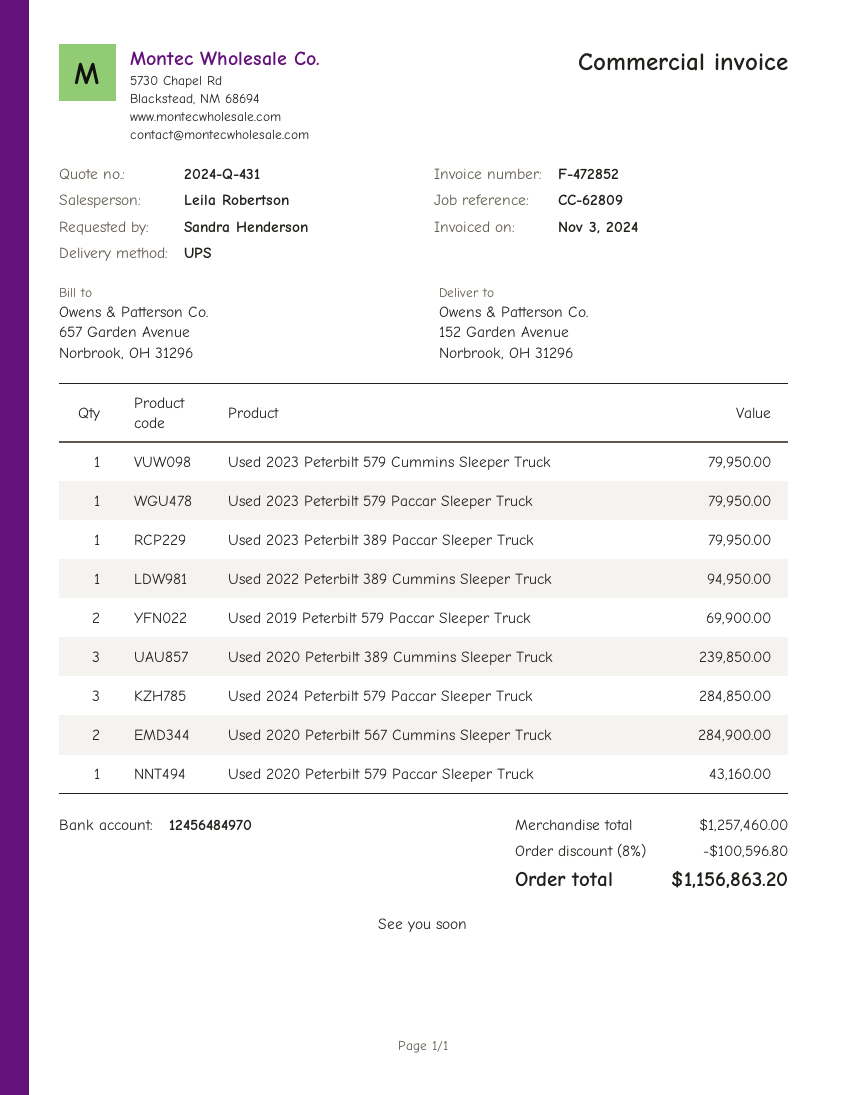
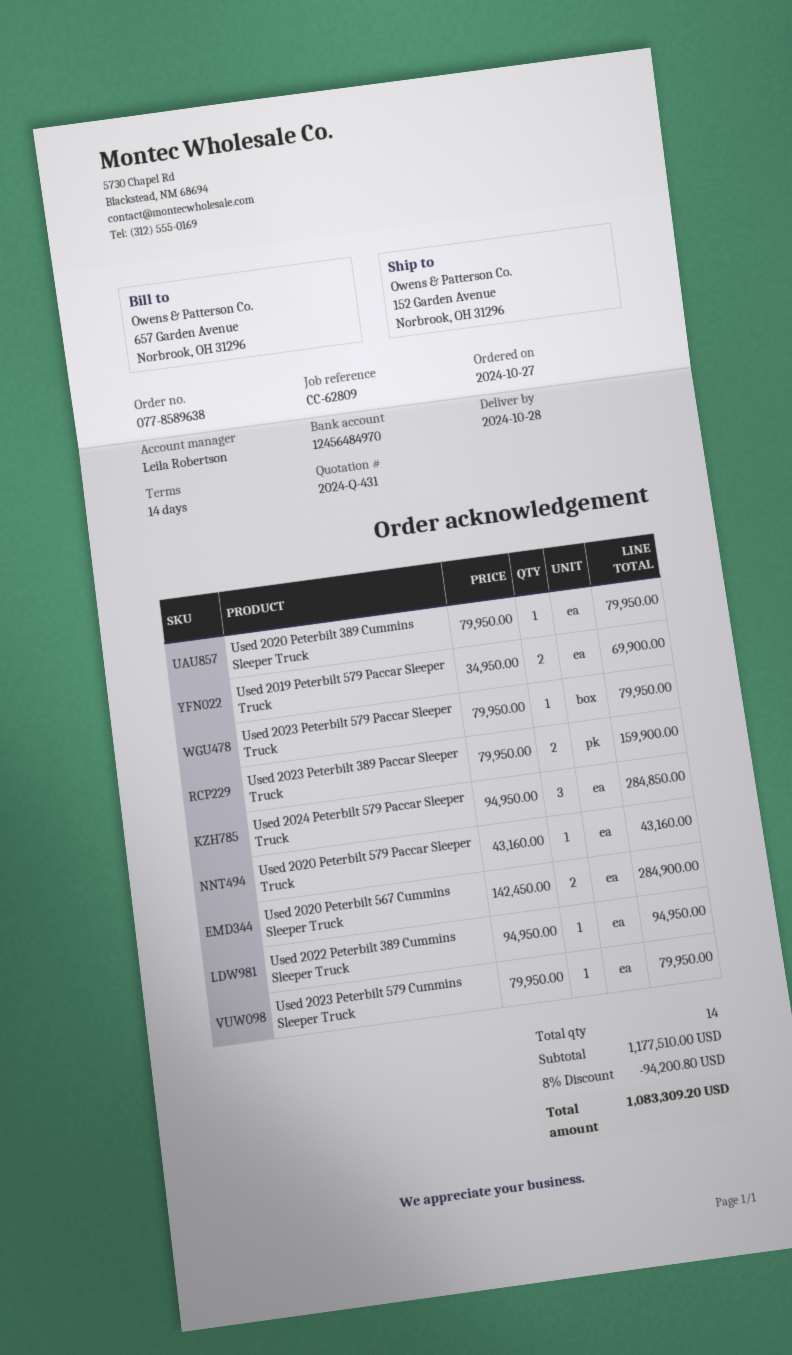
Used 2023 Peterbilt 389 Paccar Sleeper Truck: 1 for 79950.00 -> 2 for 159900.00
Used 2020 Peterbilt 389 Cummins Sleeper Truck: 3 for 239850.00 -> 1 for 79950.00
subtotal: 1257460.00 -> 1177510.00
discount: 8% = 100596.80 -> 8% = 94200.80
total: 1156863.20 -> 1083309.20

